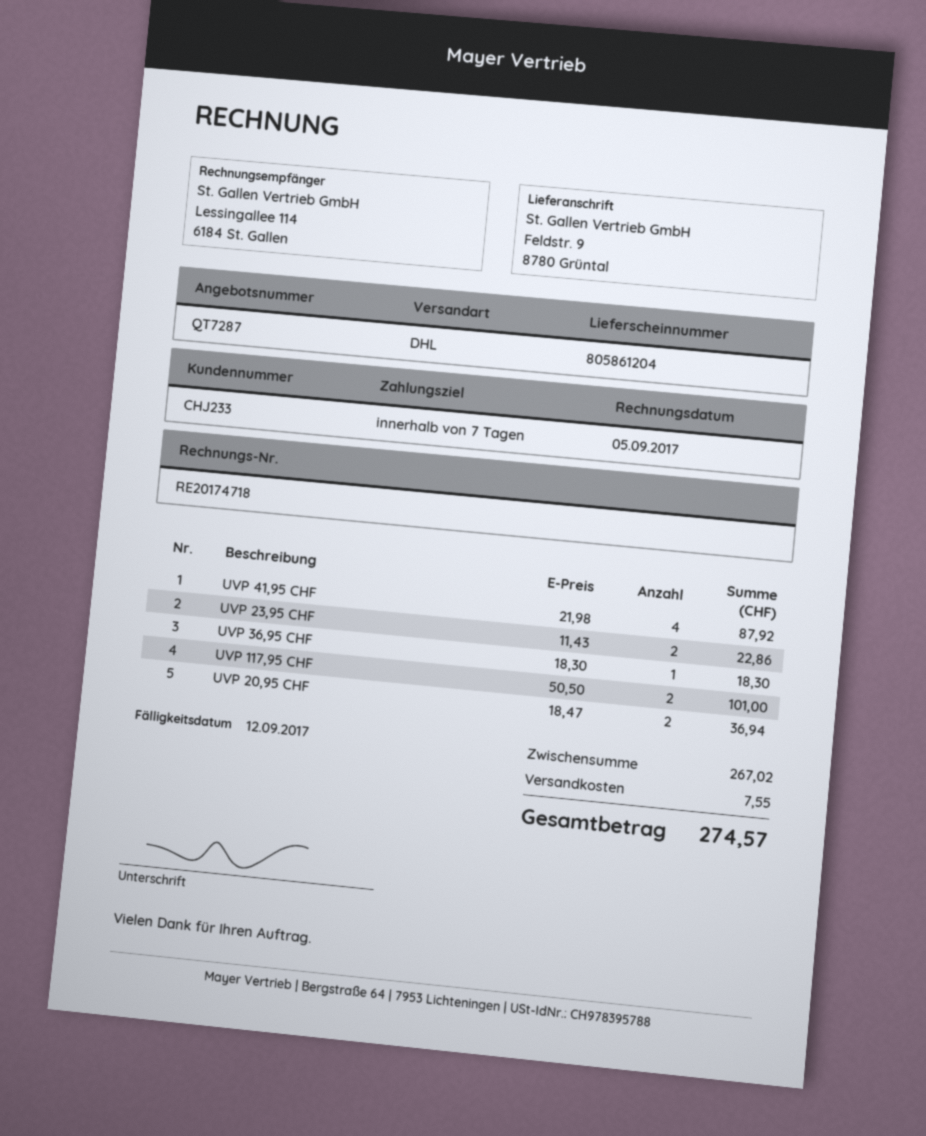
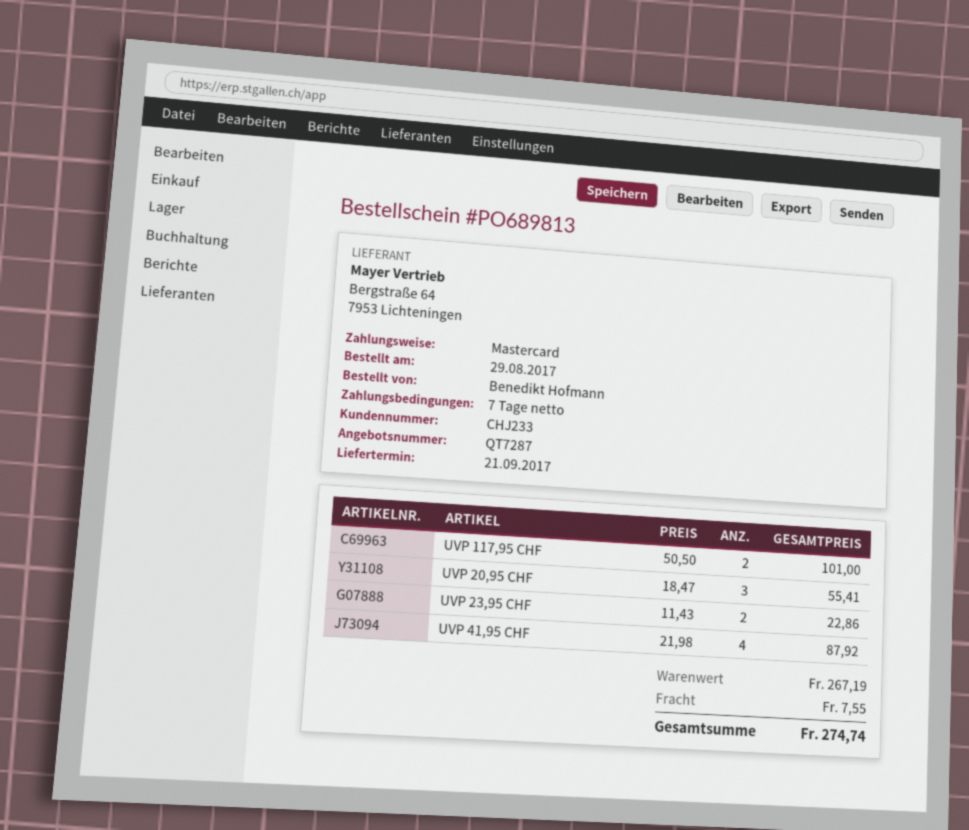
UVP 36,95 CHF: 1 x 18.30 = 18.30 -> none
UVP 20,95 CHF: 2 x 18.47 = 36.94 -> 3 x 18.47 = 55.41
subtotal: 267.02 -> 267.19
total: 274.57 -> 274.74

